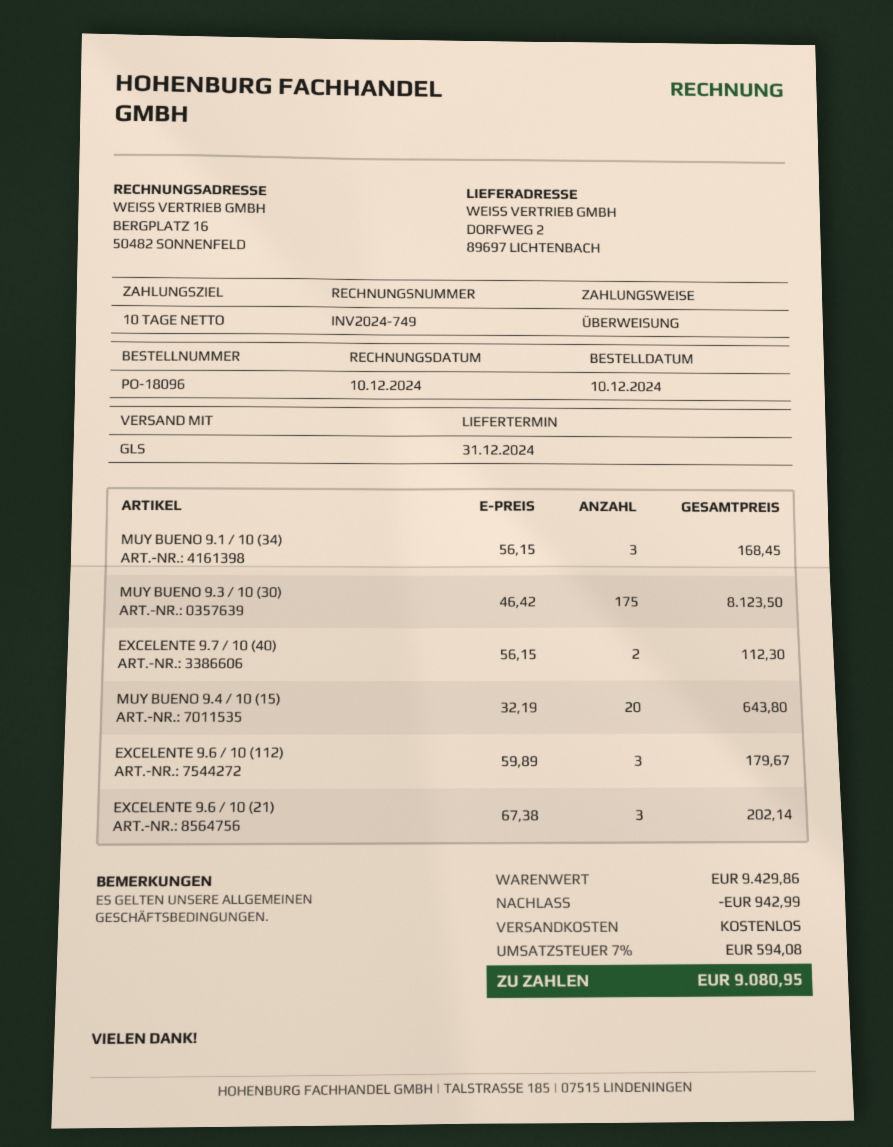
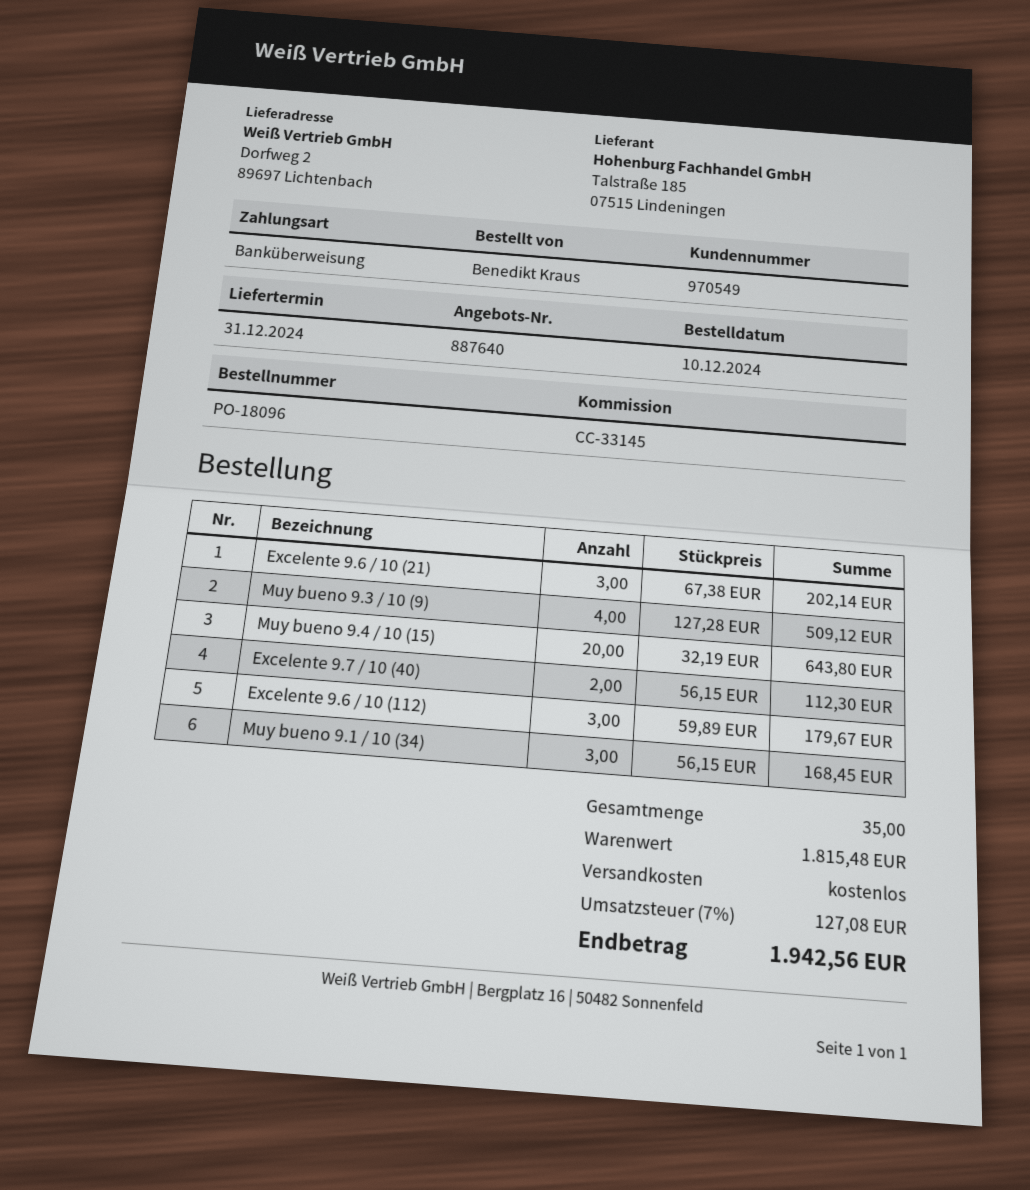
MUY BUENO 9.3 / 10 (30): 175 x 46.42 = 8123.50 -> none
Muy bueno 9.3 / 10 (9): none -> 4 x 127.28 = 509.12
subtotal: 9429.86 -> 1815.48
discount: 942.99 -> none
tax: 7% = 594.08 -> 7% = 127.08
total: 9080.95 -> 1942.56

